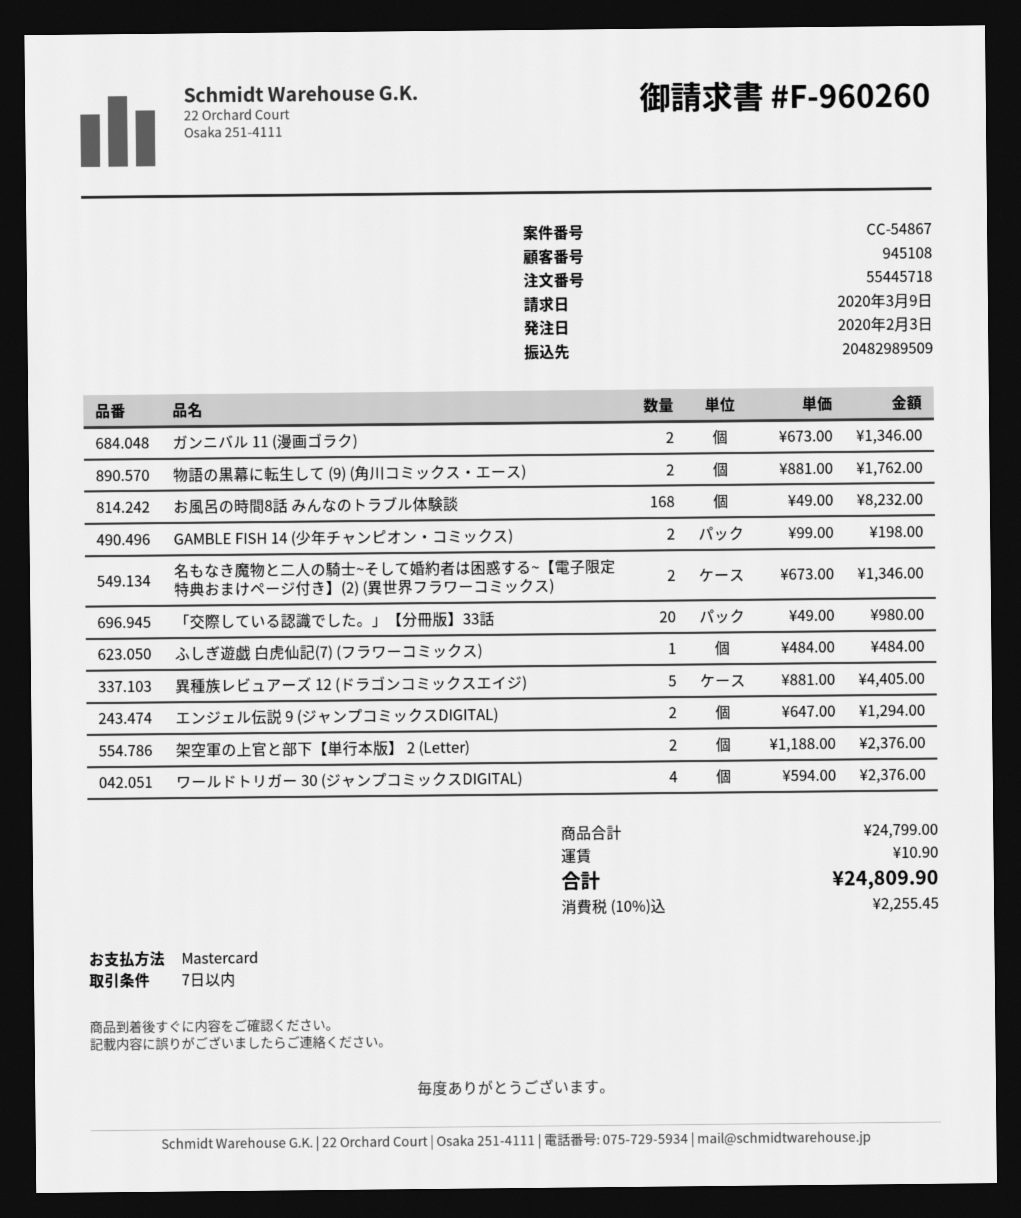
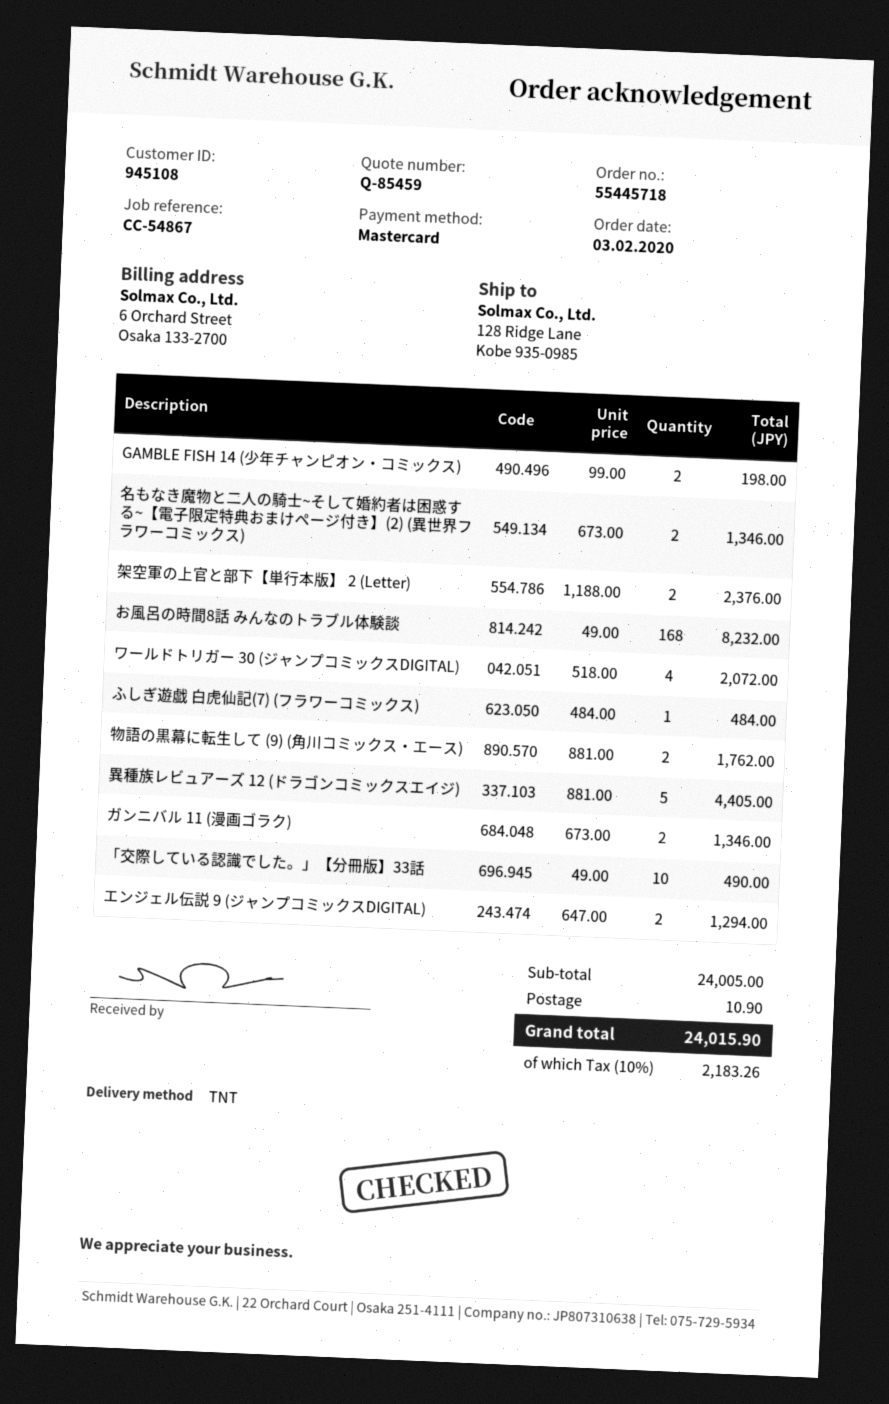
「交際している認識でした。」【分冊版】33話: 20 x 49.00 = 980.00 -> 10 x 49.00 = 490.00
ワールドトリガー 30 (ジャンプコミックスDIGITAL): 4 x 594.00 = 2376.00 -> 4 x 518.00 = 2072.00
subtotal: 24799.00 -> 24005.00
tax: 10% = 2255.45 -> 10% = 2183.26
total: 24809.90 -> 24015.90

